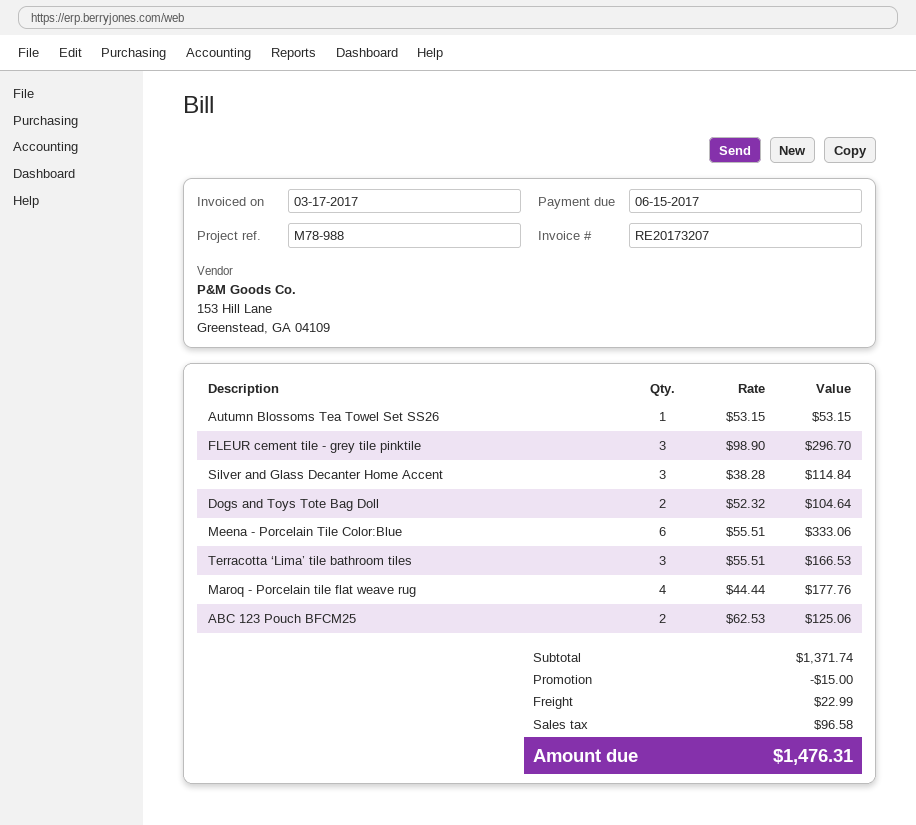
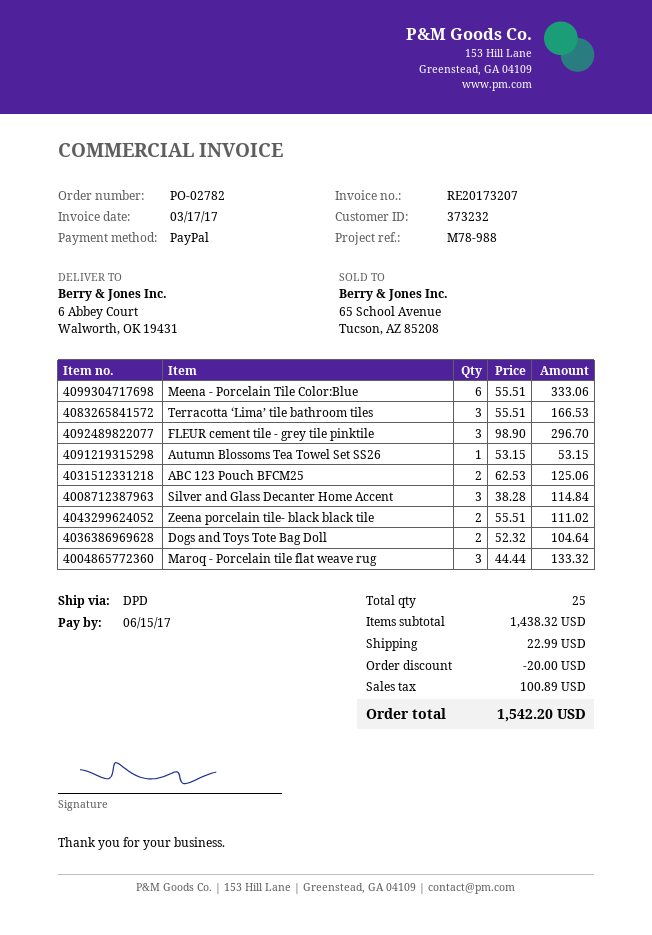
Maroq - Porcelain tile flat weave rug: 4 x 44.44 = 177.76 -> 3 x 44.44 = 133.32
Zeena porcelain tile- black black tile: none -> 2 x 55.51 = 111.02
subtotal: 1371.74 -> 1438.32
discount: 15.00 -> 20.00
tax: 96.58 -> 100.89
total: 1476.31 -> 1542.20

